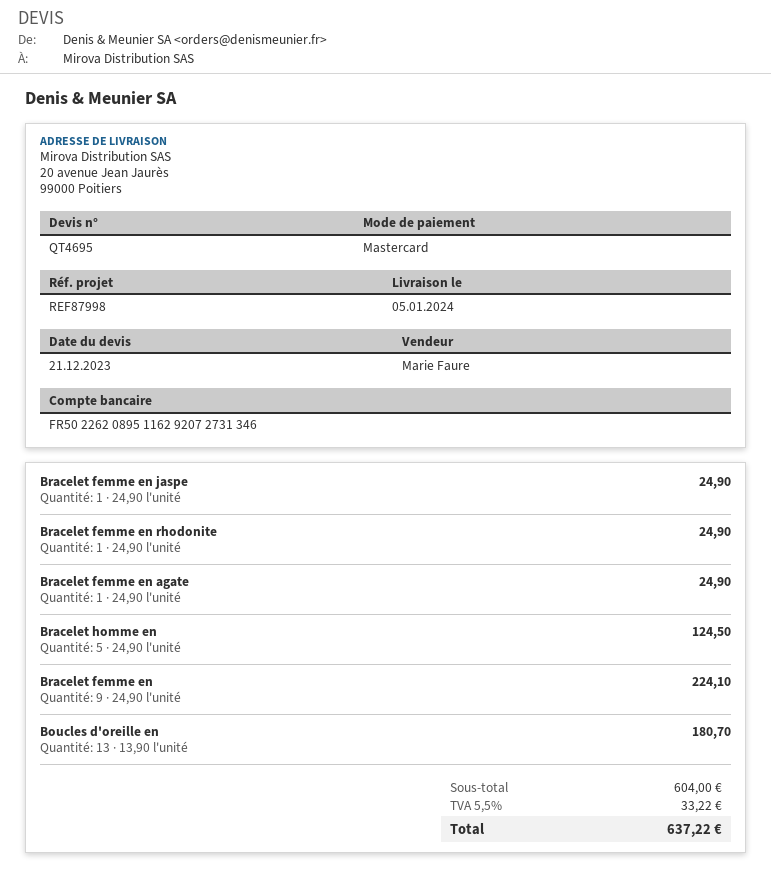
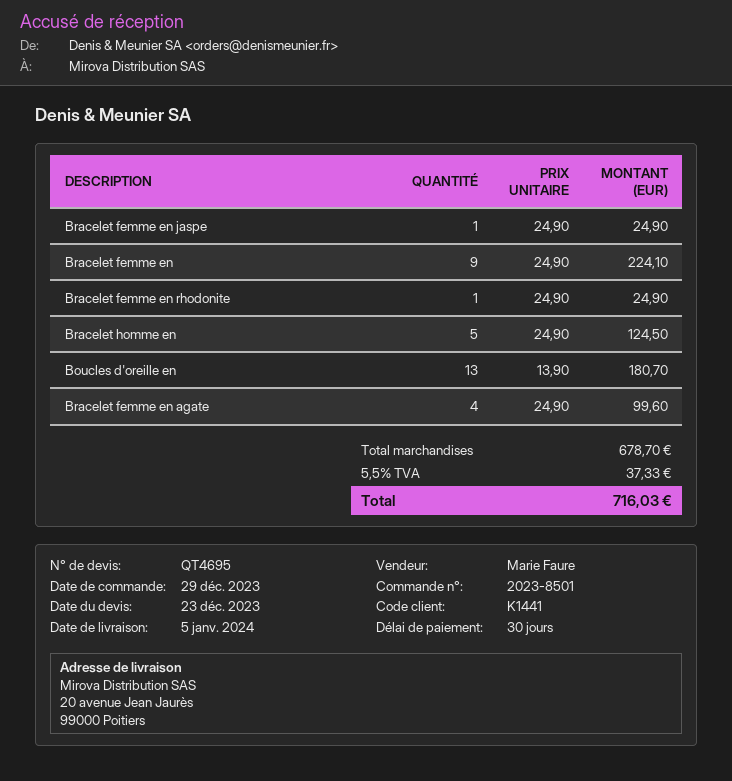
quote date: 2023-12-21 -> 2023-12-23
Bracelet femme en agate: 1 x 24.90 = 24.90 -> 4 x 24.90 = 99.60
subtotal: 604.00 -> 678.70
tax: 5.5% = 33.22 -> 5.5% = 37.33
total: 637.22 -> 716.03

